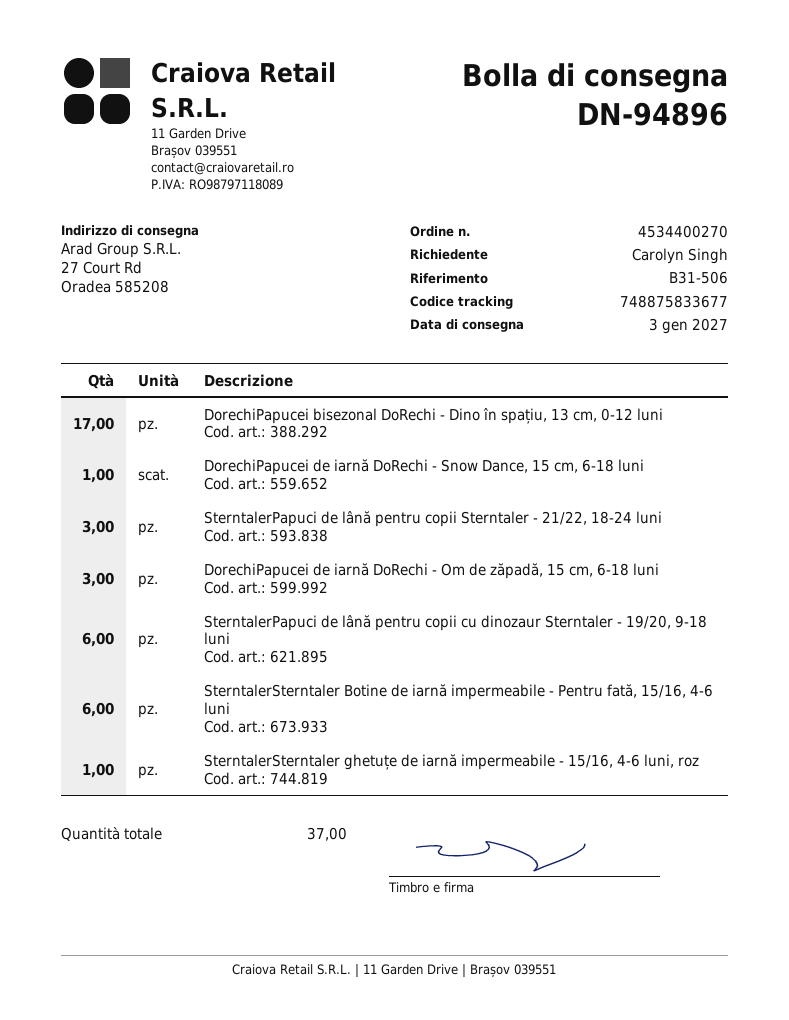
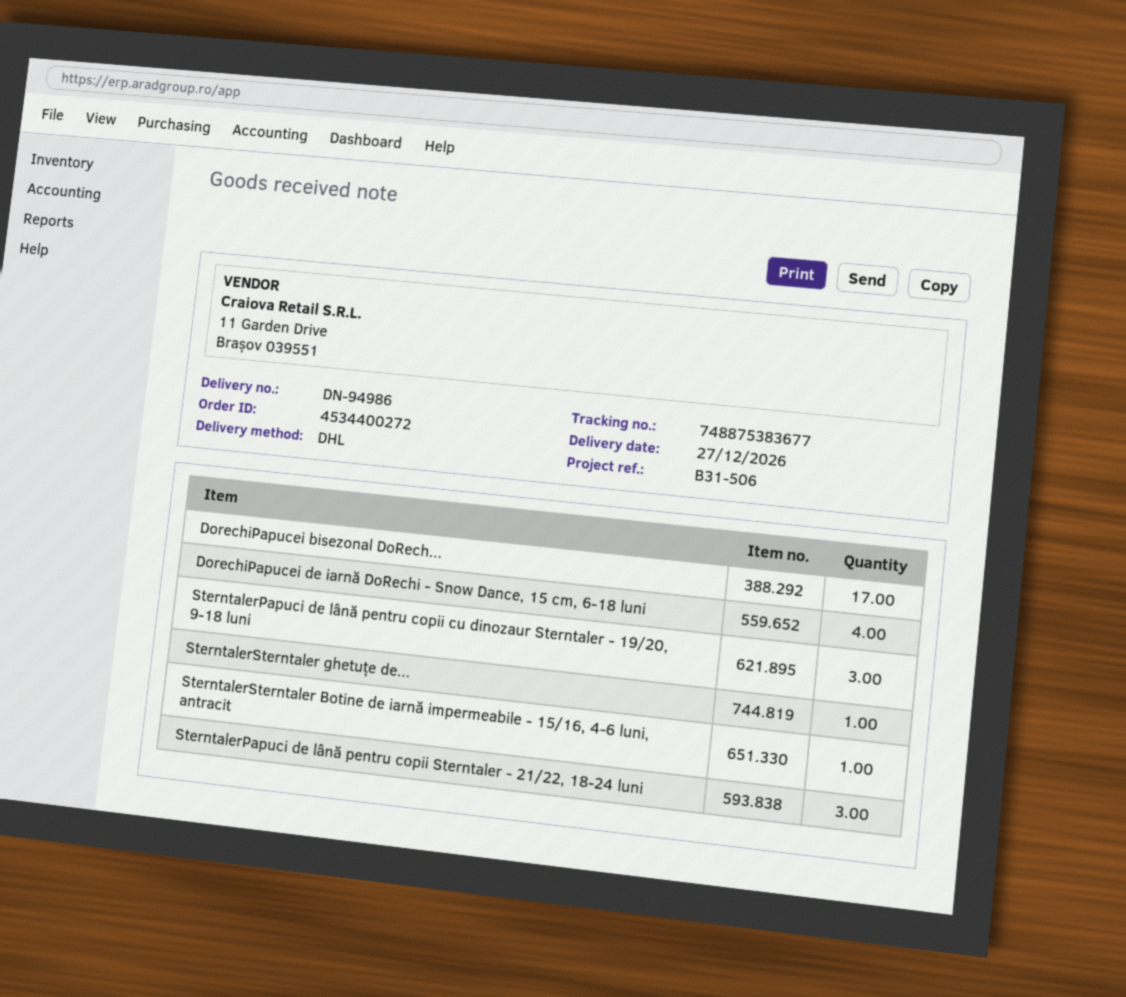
order number: 4534400270 -> 4534400272
delivery note number: DN-94896 -> DN-94986
delivery date: 2027-01-03 -> 2026-12-27
tracking number: 748875833677 -> 748875383677
DorechiPapucei de iarnă DoRechi - Snow Dance, 15 cm, 6-18 luni: 1 -> 4
DorechiPapucei de iarnă DoRechi - Om de zăpadă, 15 cm, 6-18 luni: 3 -> none
SterntalerPapuci de lână pentru copii cu dinozaur Sterntaler - 19/20, 9-18 luni: 6 -> 3
SterntalerSterntaler Botine de iarnă impermeabile - Pentru fată, 15/16, 4-6 luni: 6 -> none
SterntalerSterntaler Botine de iarnă impermeabile - 15/16, 4-6 luni, antracit: none -> 1

